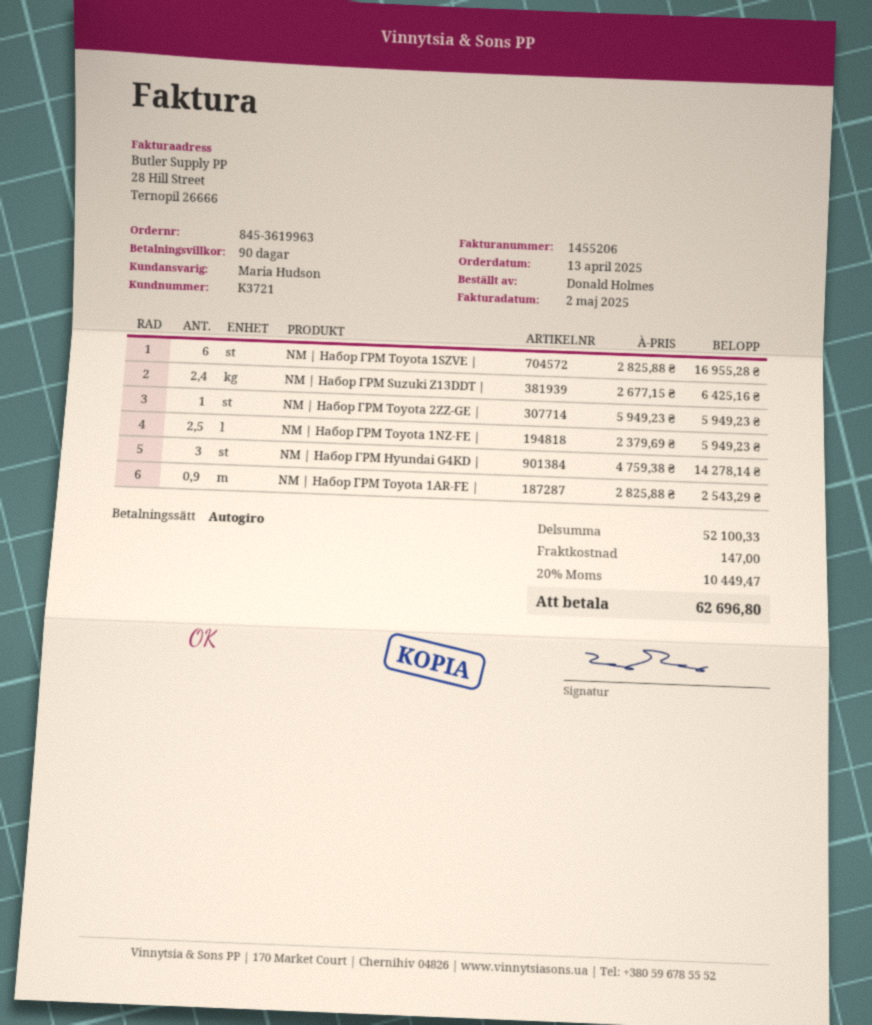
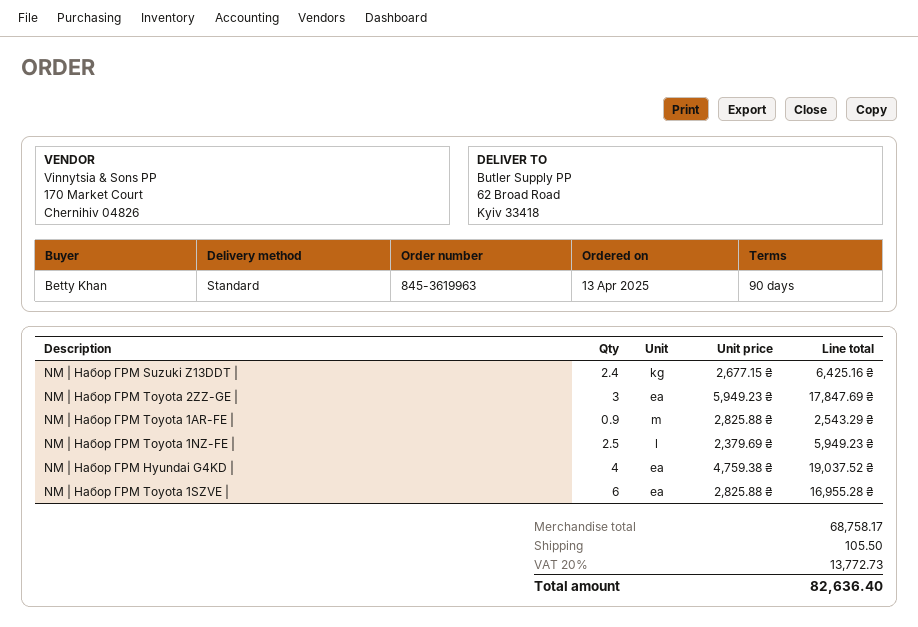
ordered by: Donald Holmes -> Betty Khan
NM | Набор ГРМ Toyota 2ZZ-GE |: 1 x 5949.23 = 5949.23 -> 3 x 5949.23 = 17847.69
NM | Набор ГРМ Hyundai G4KD |: 3 x 4759.38 = 14278.14 -> 4 x 4759.38 = 19037.52
subtotal: 52100.33 -> 68758.17
shipping: 147.00 -> 105.50
tax: 20% = 10449.47 -> 20% = 13772.73
total: 62696.80 -> 82636.40

